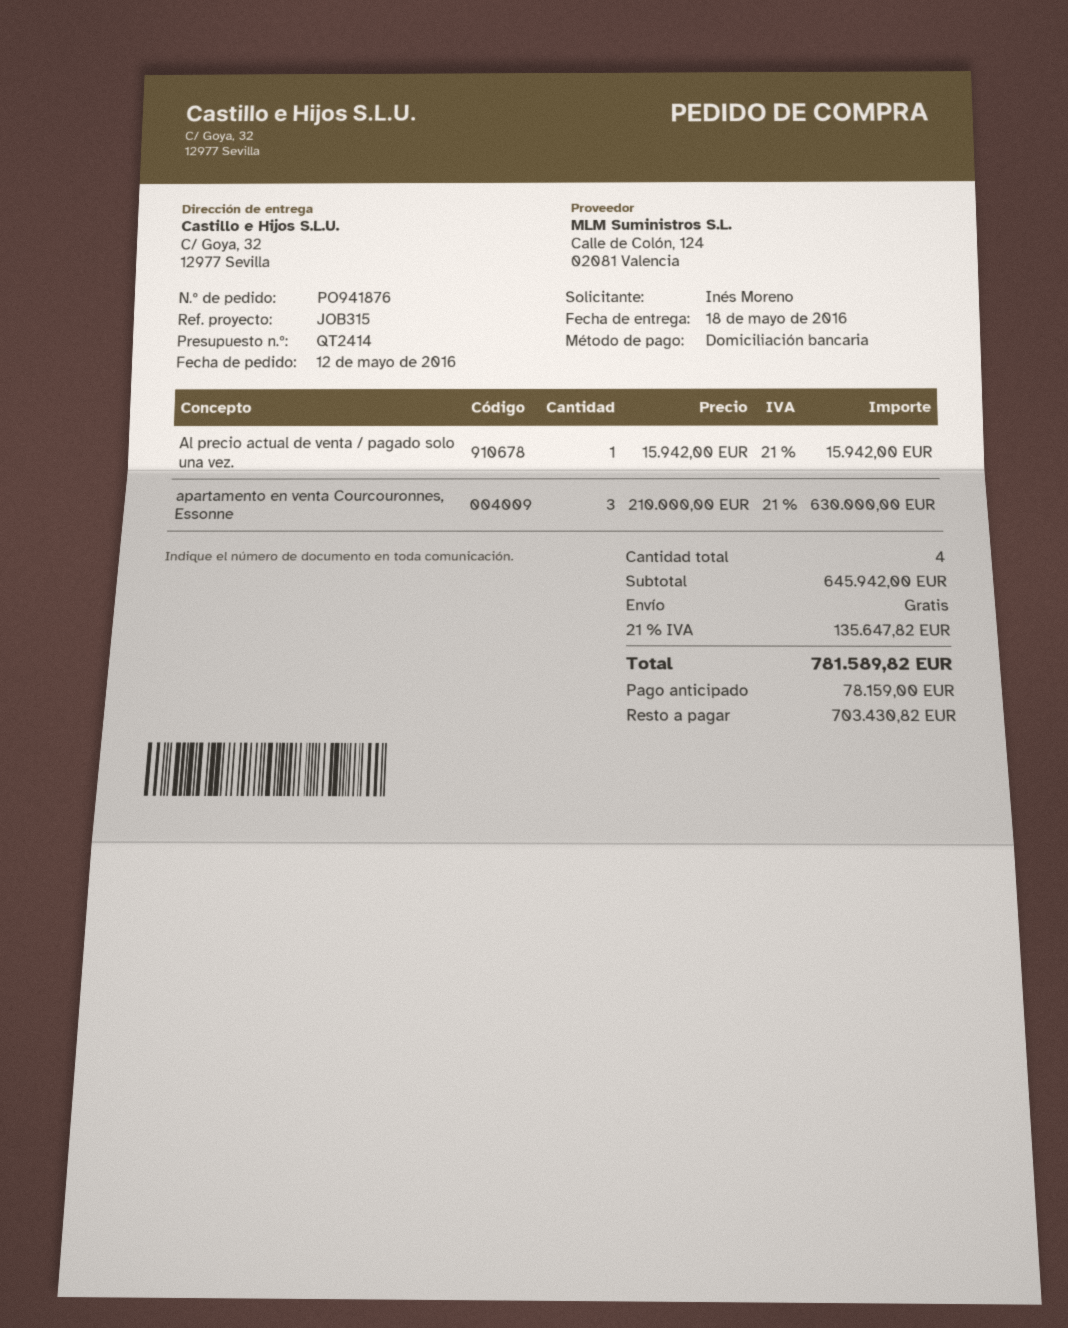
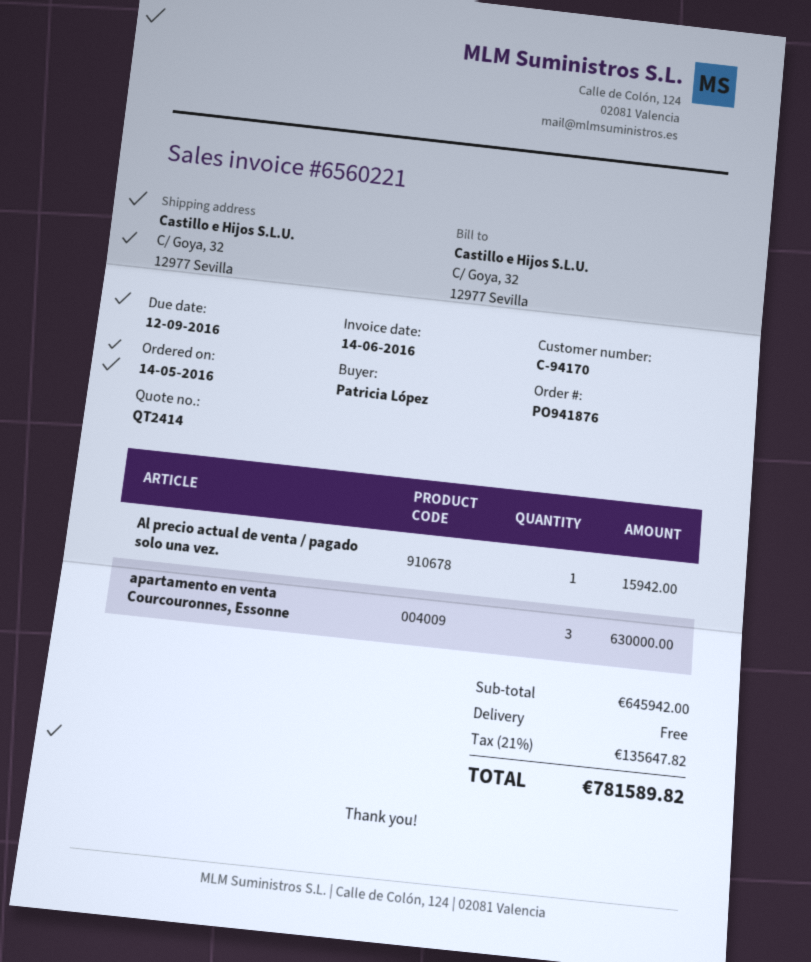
order date: 2016-05-12 -> 2016-05-14
ordered by: Inés Moreno -> Patricia López

